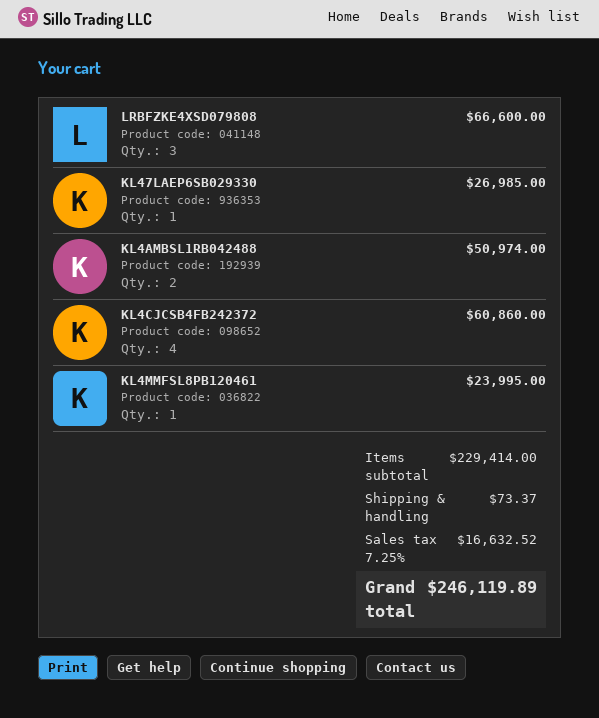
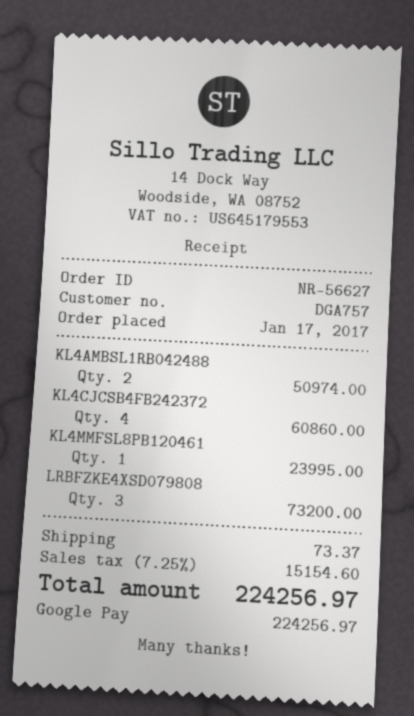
LRBFZKE4XSD079808: 3 for 66600.00 -> 3 for 73200.00
KL47LAEP6SB029330: 1 for 26985.00 -> none
tax: 7.25% = 16632.52 -> 7.25% = 15154.60
total: 246119.89 -> 224256.97

